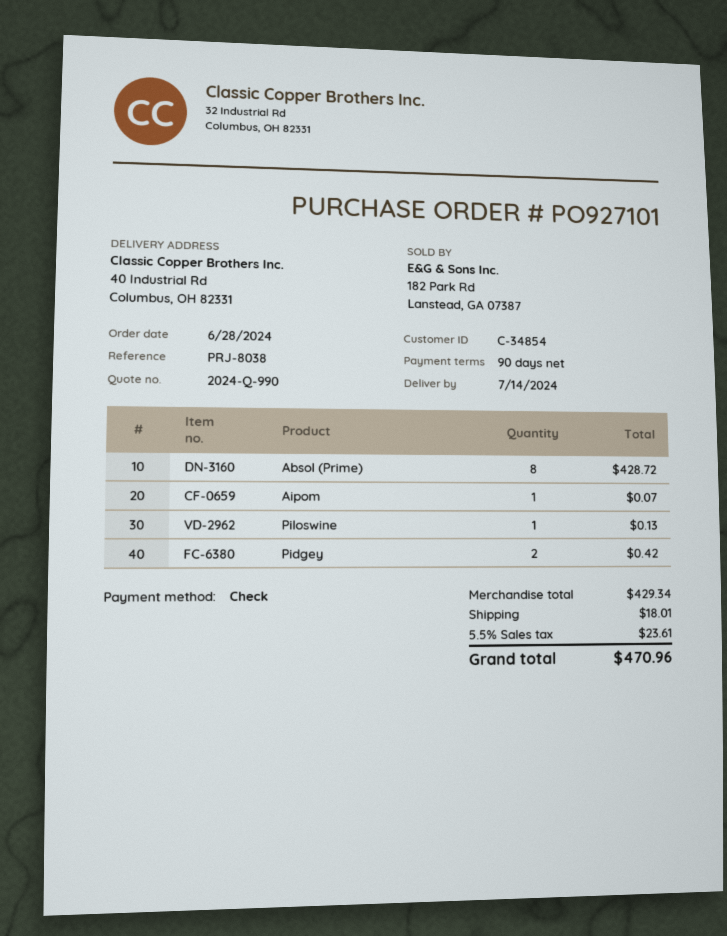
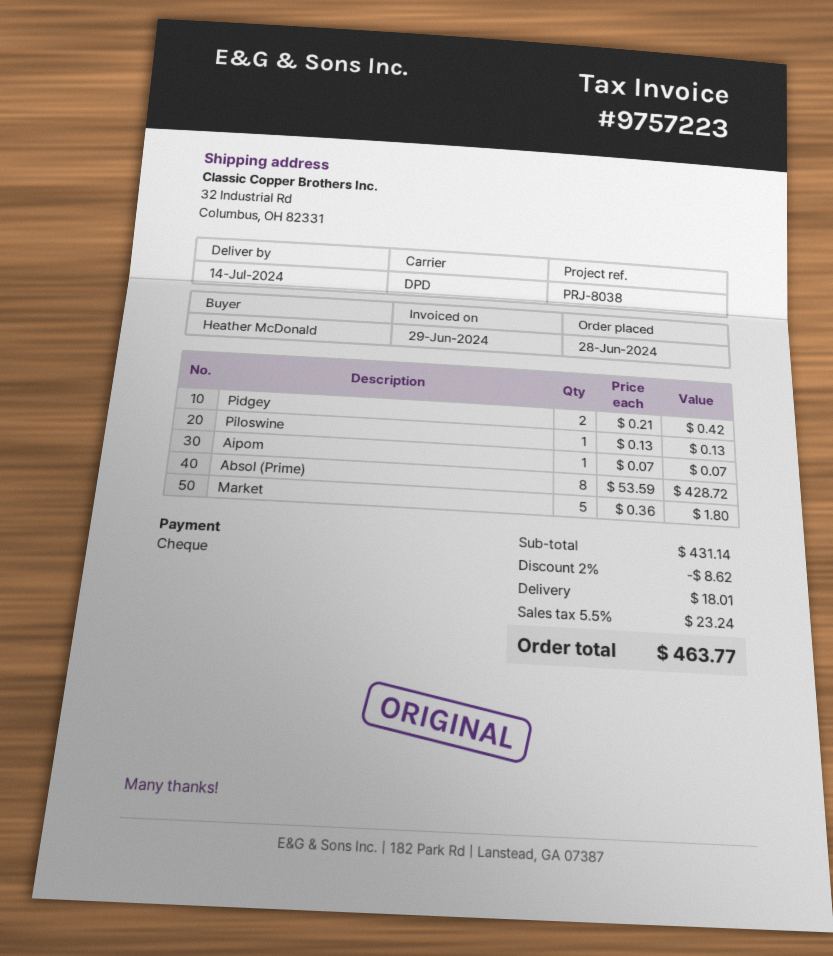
ship to: 40 Industrial Rd, Columbus, OH 82331 -> 32 Industrial Rd, Columbus, OH 82331
Market: none -> 5 for 1.80
subtotal: 429.34 -> 431.14
discount: none -> 2% = 8.62
tax: 5.5% = 23.61 -> 5.5% = 23.24
total: 470.96 -> 463.77

